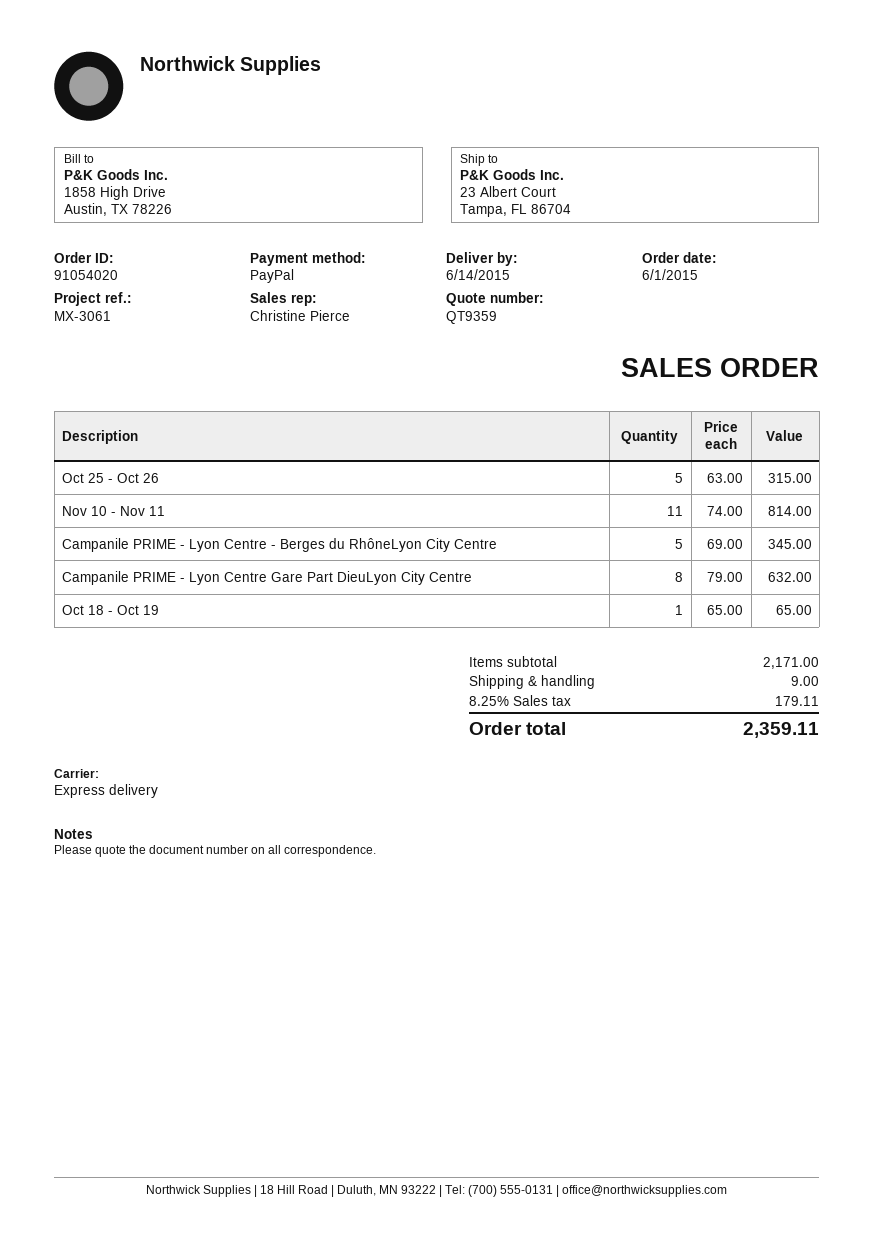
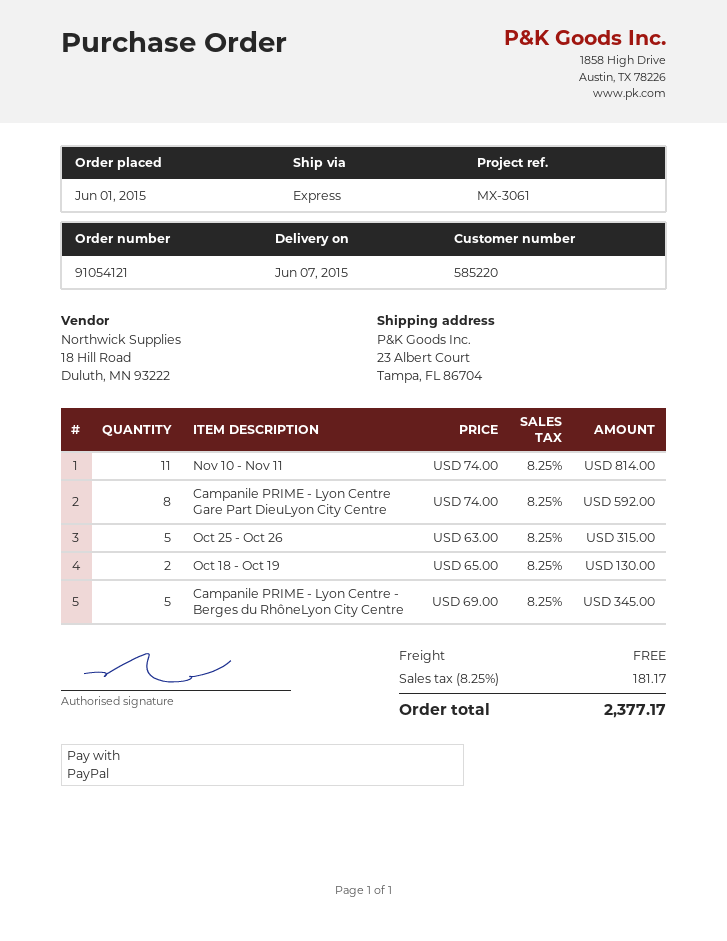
order number: 91054020 -> 91054121
delivery date: 2015-06-14 -> 2015-06-07
Campanile PRIME - Lyon Centre Gare Part DieuLyon City Centre: 8 x 79.00 = 632.00 -> 8 x 74.00 = 592.00
Oct 18 - Oct 19: 1 x 65.00 = 65.00 -> 2 x 65.00 = 130.00
shipping: 9.00 -> 0.00
tax: 8.25% = 179.11 -> 8.25% = 181.17
total: 2359.11 -> 2377.17

